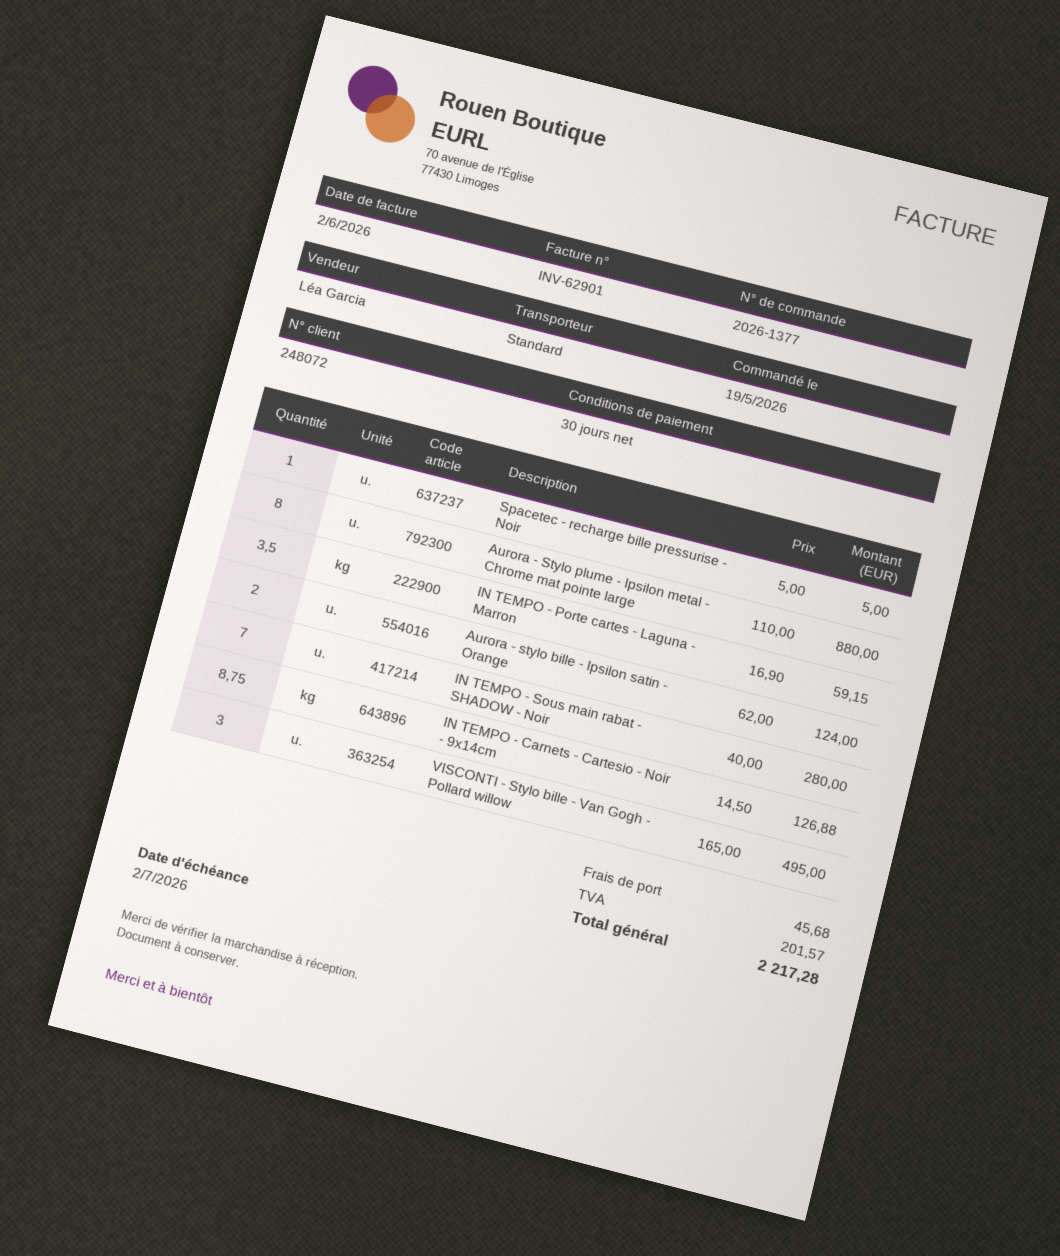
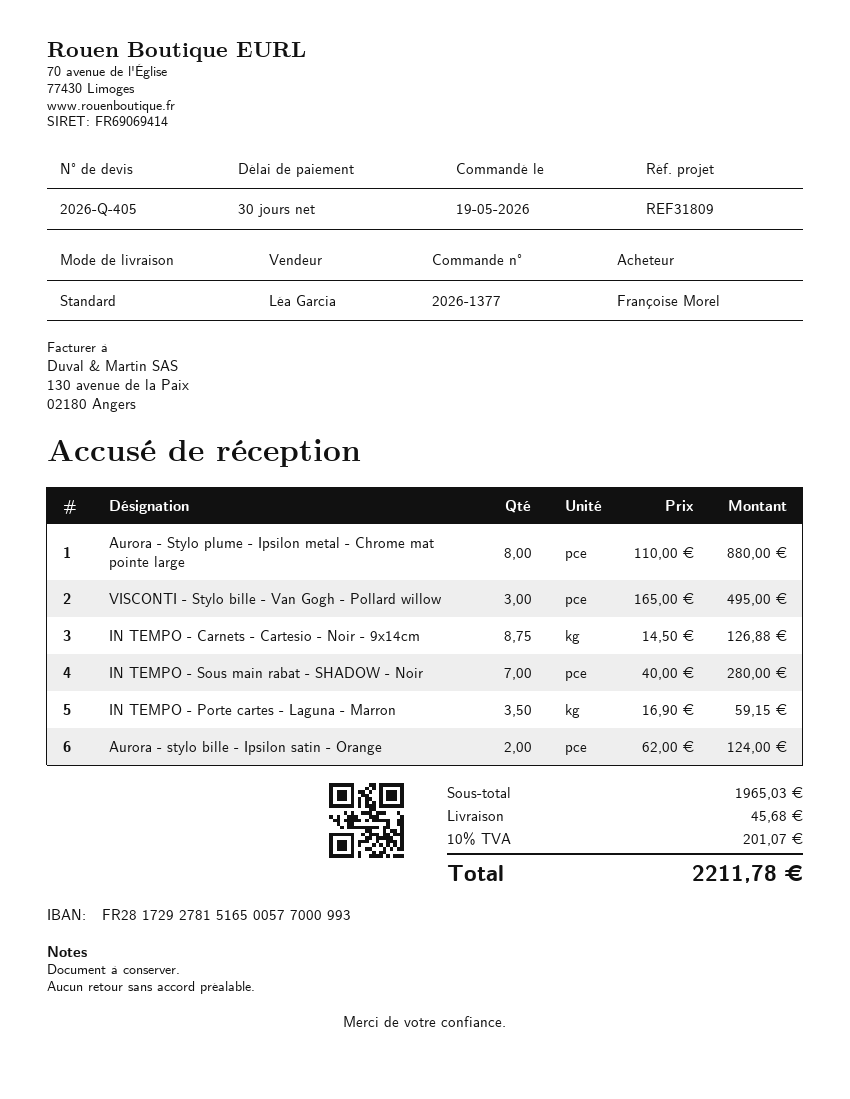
Spacetec - recharge bille pressurise - Noir: 1 x 5.00 = 5.00 -> none
tax: 201.57 -> 201.07
total: 2217.28 -> 2211.78

